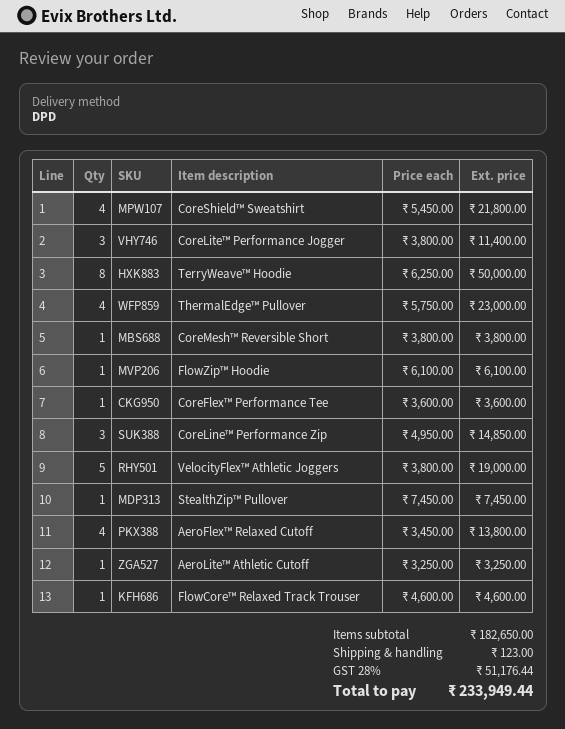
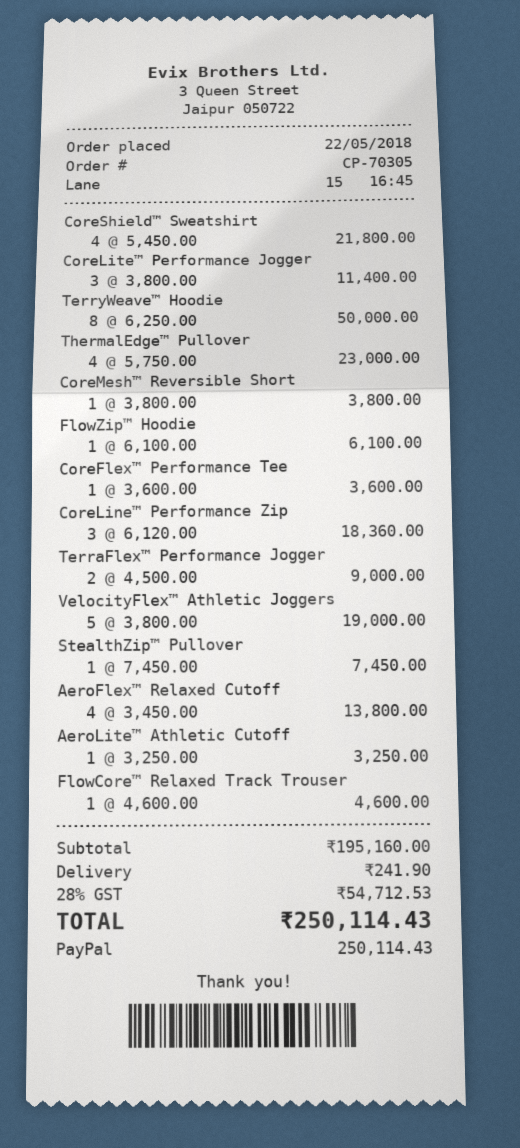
CoreLine™ Performance Zip: 3 x 4950.00 = 14850.00 -> 3 x 6120.00 = 18360.00
TerraFlex™ Performance Jogger: none -> 2 x 4500.00 = 9000.00
subtotal: 182650.00 -> 195160.00
shipping: 123.00 -> 241.90
tax: 28% = 51176.44 -> 28% = 54712.53
total: 233949.44 -> 250114.43

